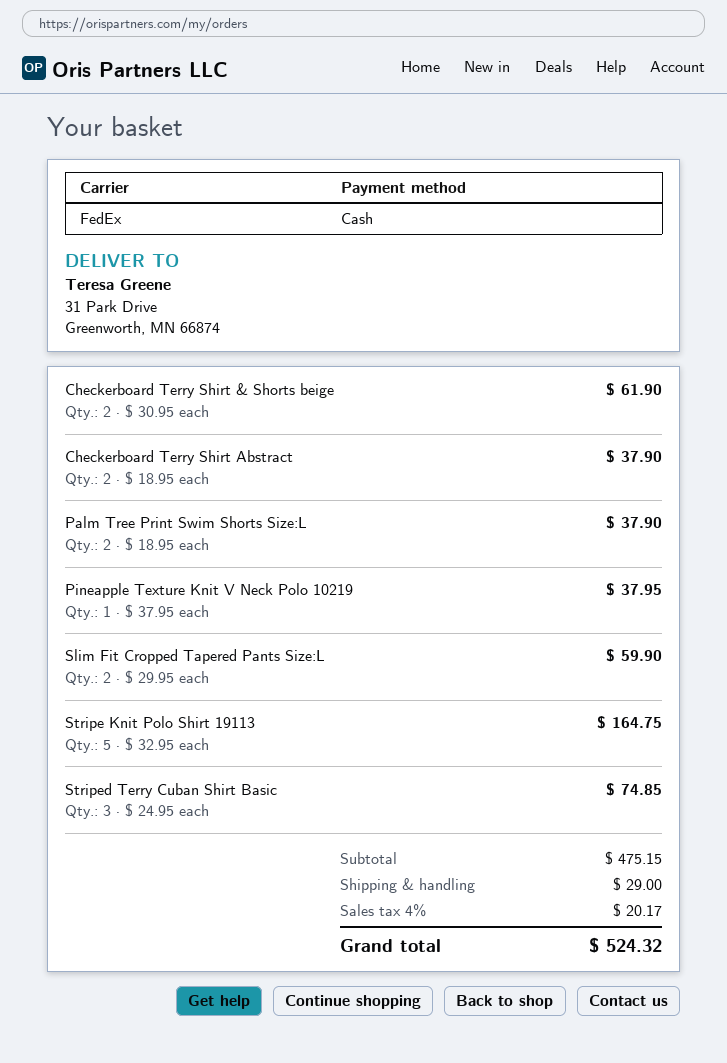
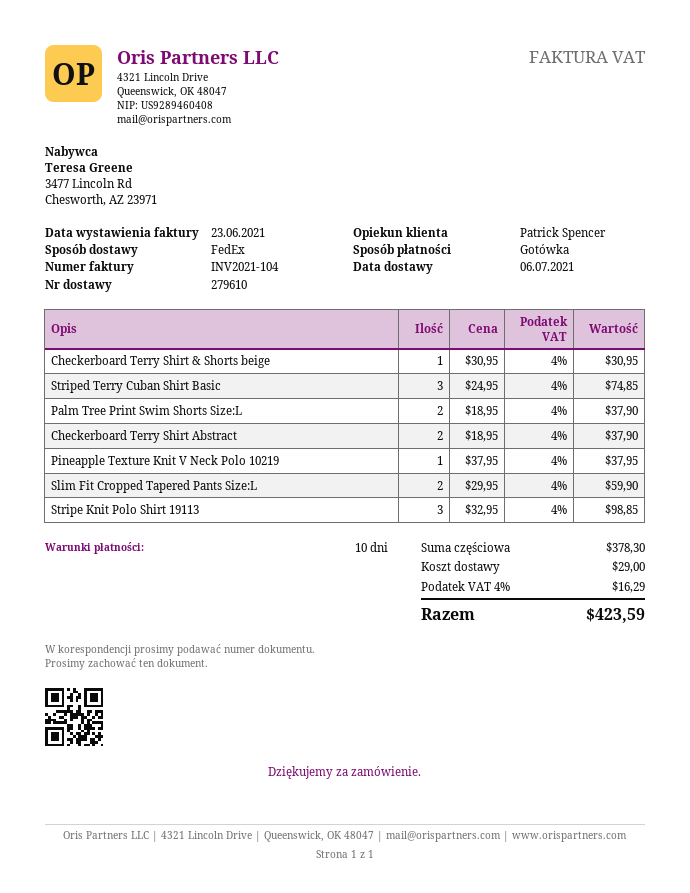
Checkerboard Terry Shirt & Shorts beige: 2 x 30.95 = 61.90 -> 1 x 30.95 = 30.95
Stripe Knit Polo Shirt 19113: 5 x 32.95 = 164.75 -> 3 x 32.95 = 98.85
subtotal: 475.15 -> 378.30
tax: 4% = 20.17 -> 4% = 16.29
total: 524.32 -> 423.59

